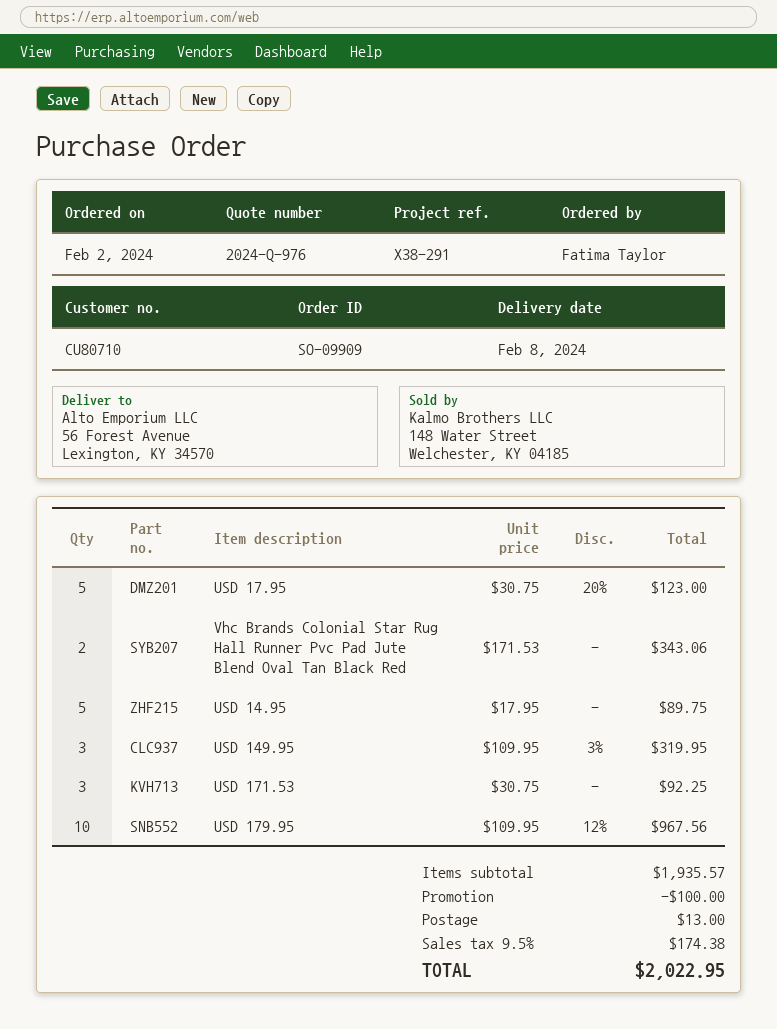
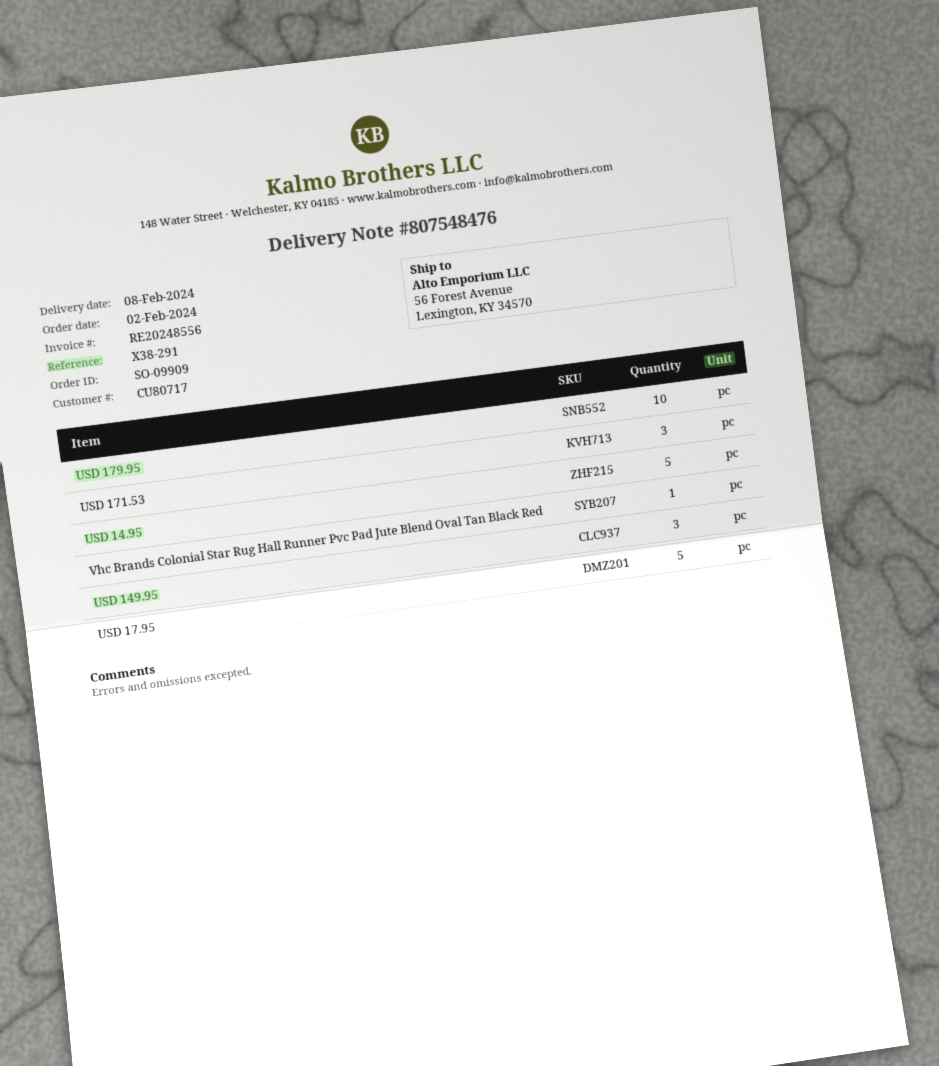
customer number: CU80710 -> CU80717
Vhc Brands Colonial Star Rug Hall Runner Pvc Pad Jute Blend Oval Tan Black Red: 2 -> 1

